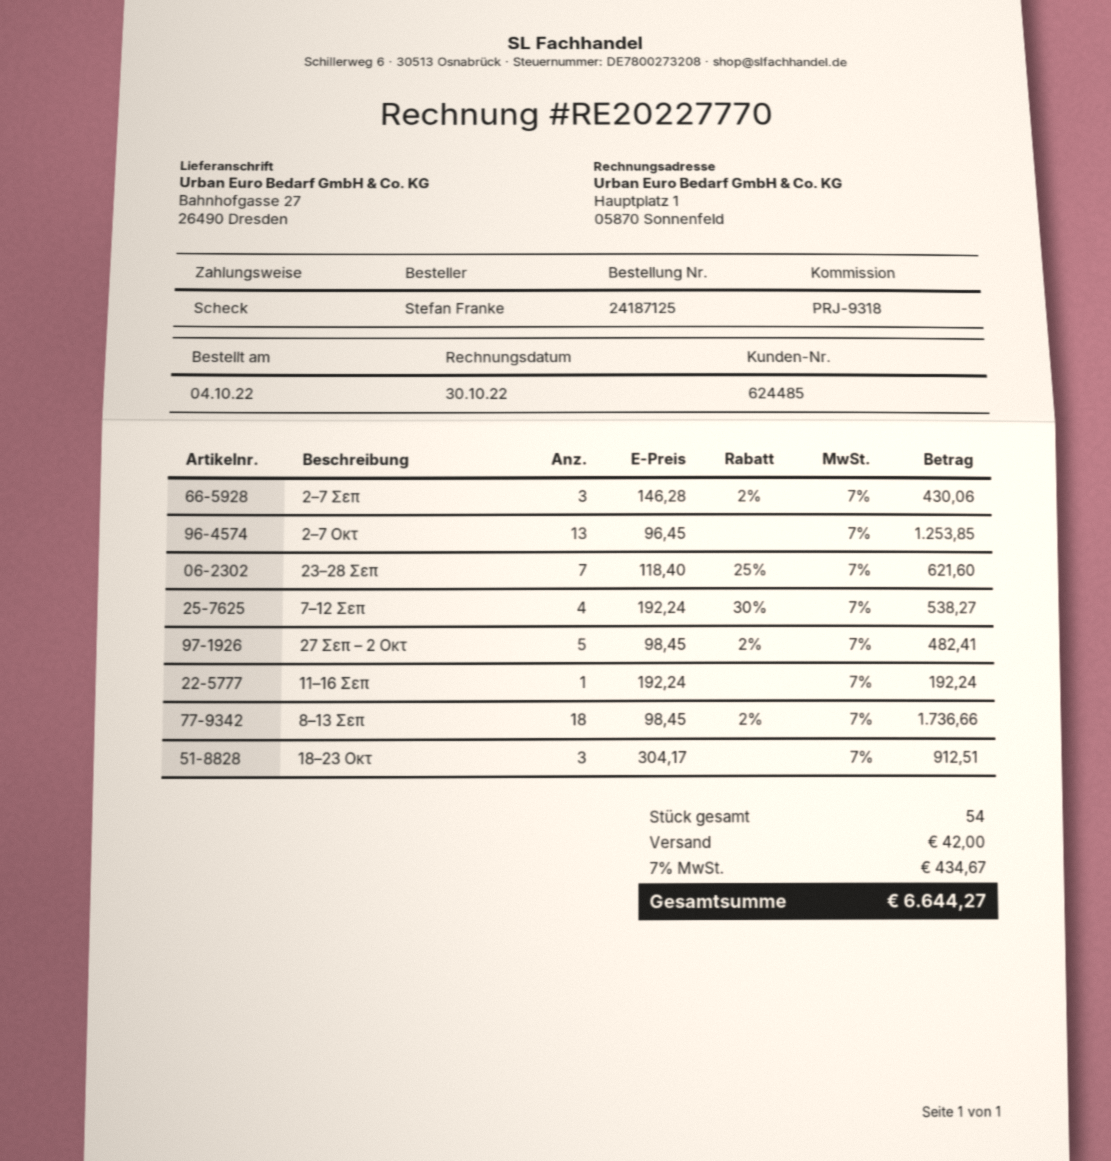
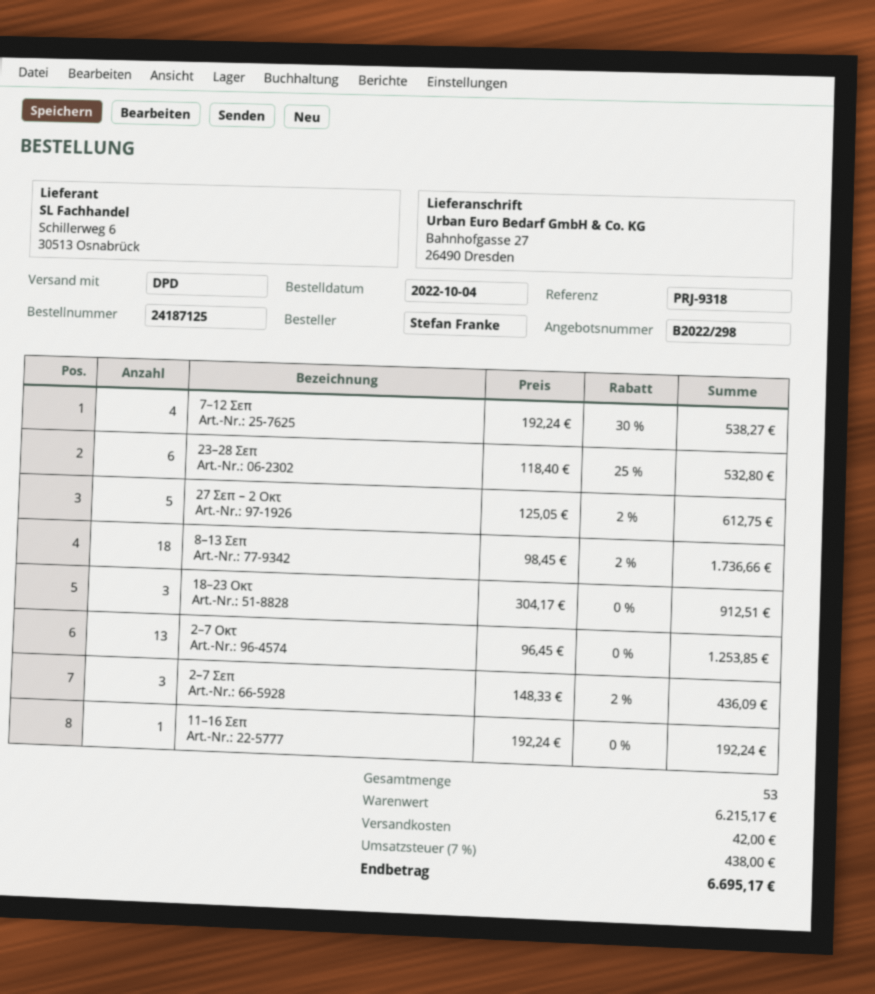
2–7 Σεπ: 3 x 146.28 - 2% = 430.06 -> 3 x 148.33 - 2% = 436.09
23–28 Σεπ: 7 x 118.40 - 25% = 621.60 -> 6 x 118.40 - 25% = 532.80
27 Σεπ – 2 Οκτ: 5 x 98.45 - 2% = 482.41 -> 5 x 125.05 - 2% = 612.75
total quantity: 54 -> 53
tax: 7% = 434.67 -> 7% = 438.00
total: 6644.27 -> 6695.17

